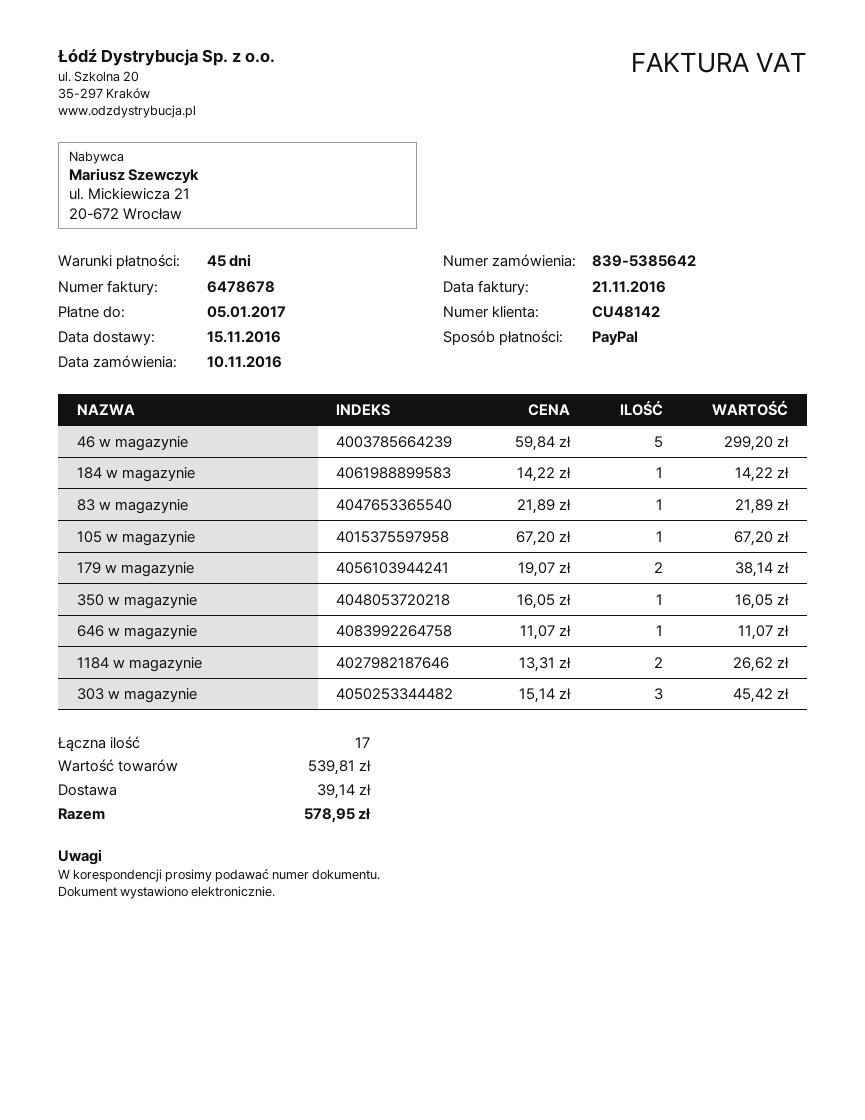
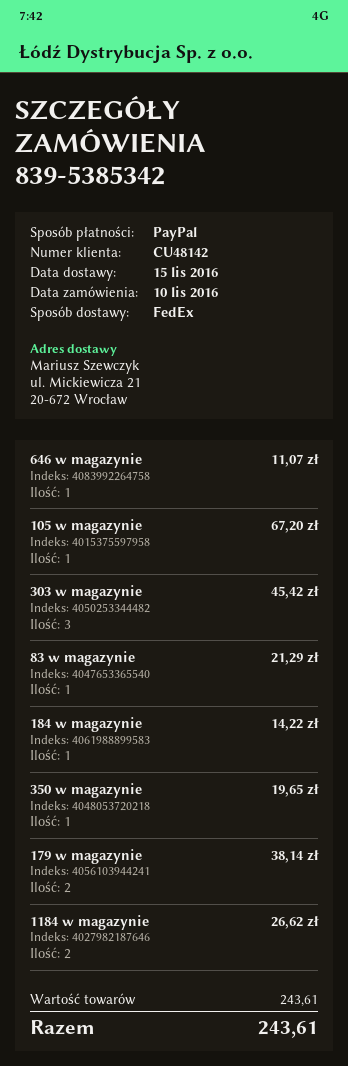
order number: 839-5385642 -> 839-5385342
46 w magazynie: 5 for 299.20 -> none
83 w magazynie: 1 for 21.89 -> 1 for 21.29
350 w magazynie: 1 for 16.05 -> 1 for 19.65
subtotal: 539.81 -> 243.61
shipping: 39.14 -> none
total: 578.95 -> 243.61

